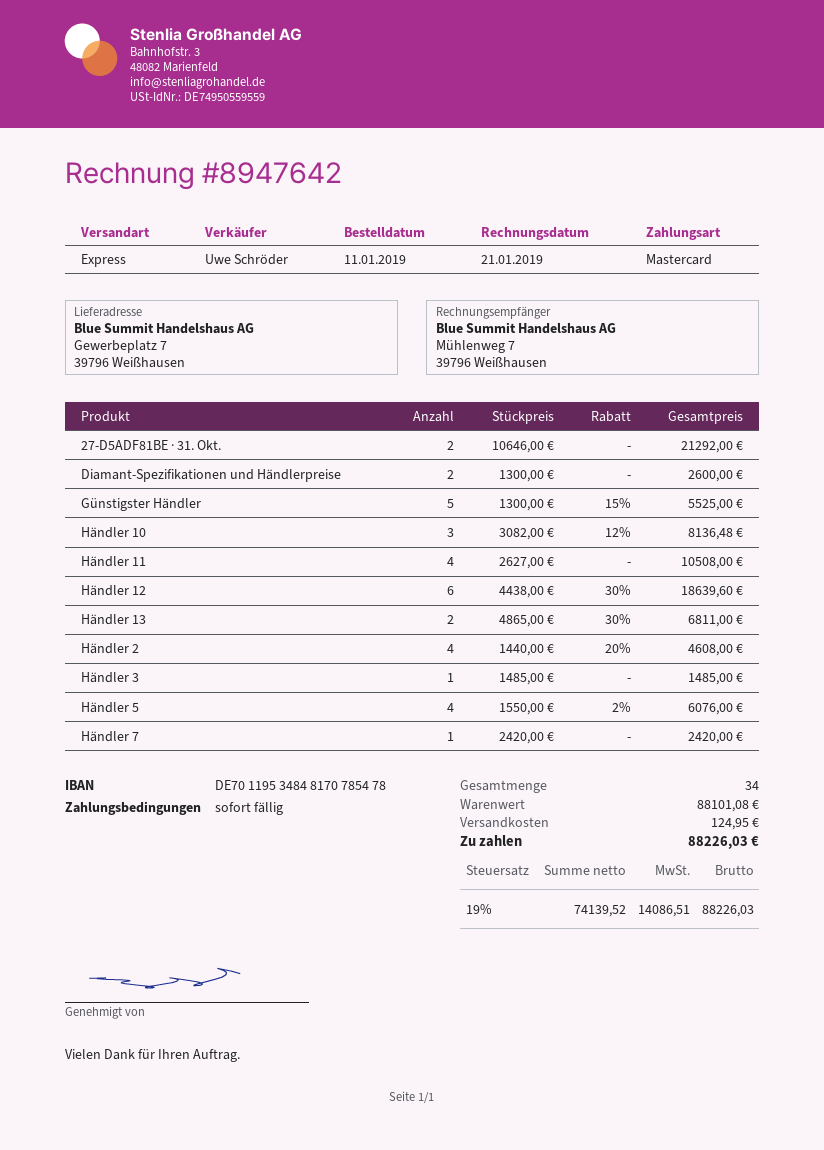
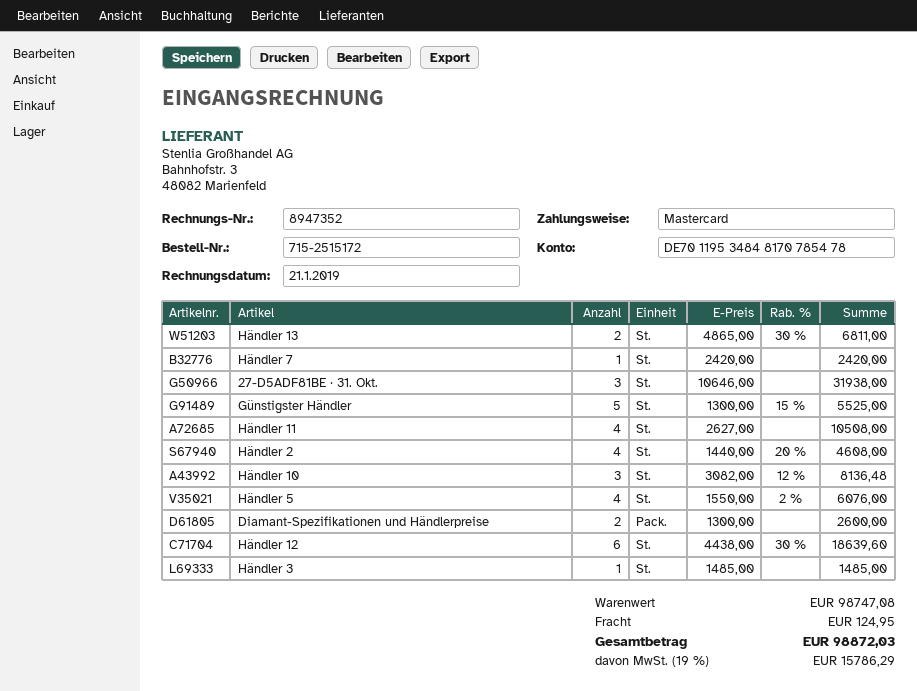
invoice number: 8947642 -> 8947352
27-D5ADF81BE · 31. Okt.: 2 x 10646.00 = 21292.00 -> 3 x 10646.00 = 31938.00
subtotal: 88101.08 -> 98747.08
tax: 19% = 14086.51 -> 19% = 15786.29
total: 88226.03 -> 98872.03

